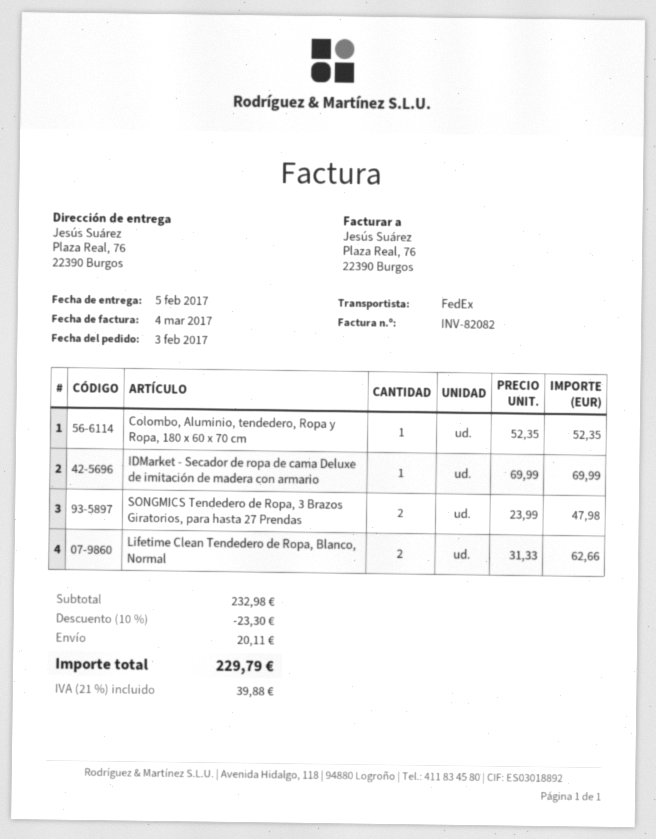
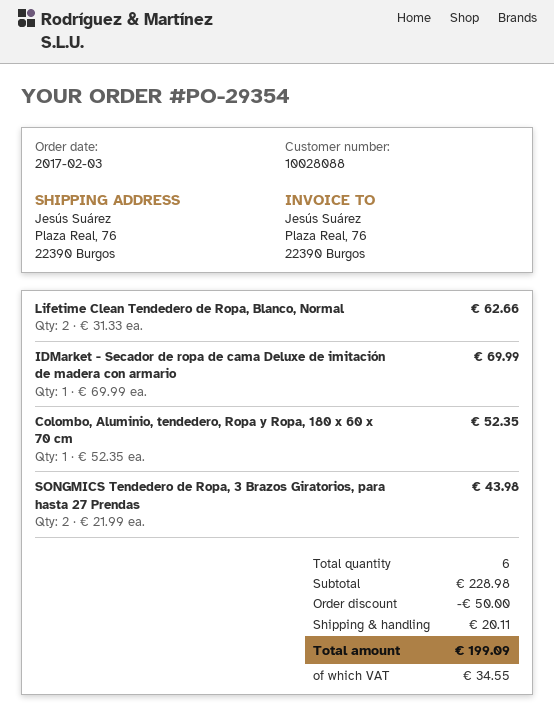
SONGMICS Tendedero de Ropa, 3 Brazos Giratorios, para hasta 27 Prendas: 2 x 23.99 = 47.98 -> 2 x 21.99 = 43.98
subtotal: 232.98 -> 228.98
discount: 23.30 -> 50.00
tax: 39.88 -> 34.55
total: 229.79 -> 199.09

